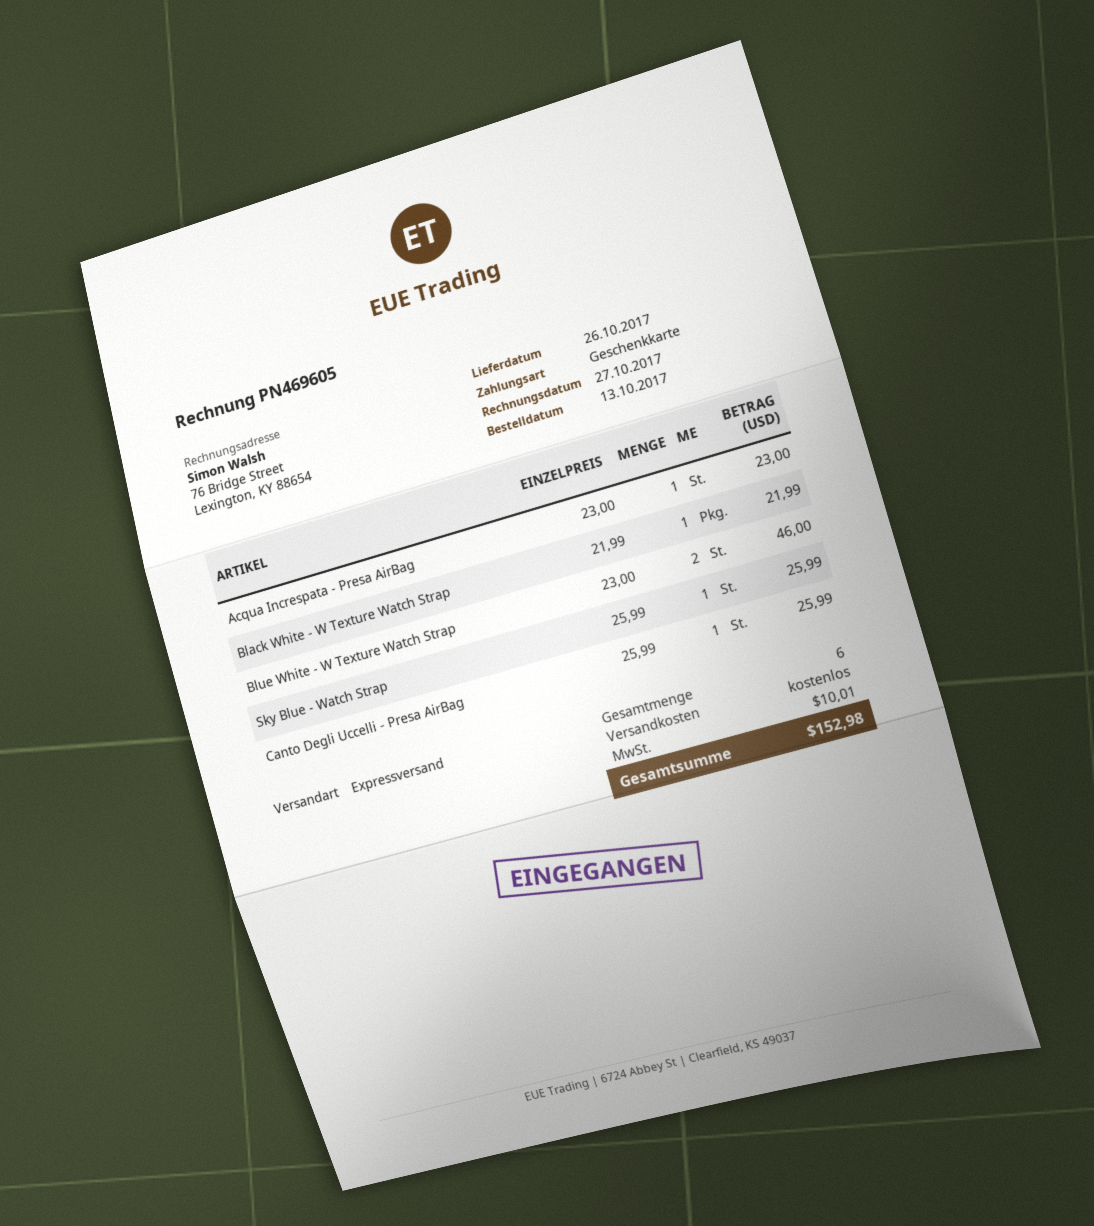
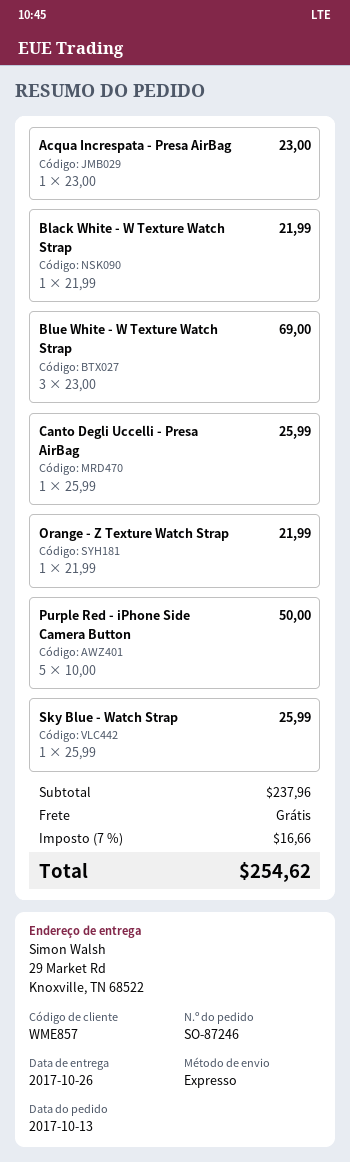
Blue White - W Texture Watch Strap: 2 x 23.00 = 46.00 -> 3 x 23.00 = 69.00
Orange - Z Texture Watch Strap: none -> 1 x 21.99 = 21.99
Purple Red - iPhone Side Camera Button: none -> 5 x 10.00 = 50.00
tax: 10.01 -> 16.66
total: 152.98 -> 254.62

